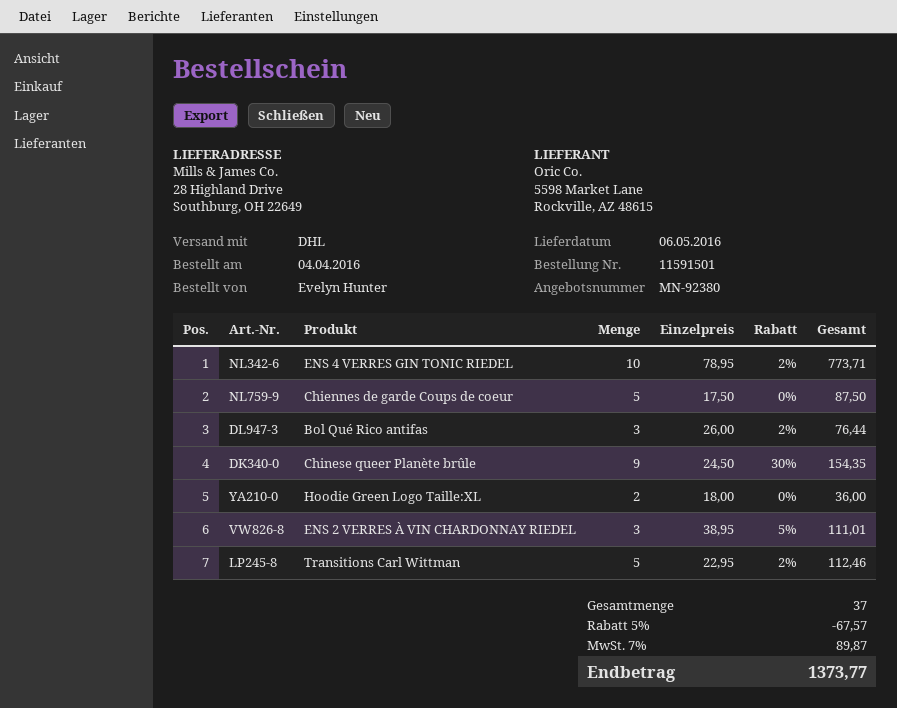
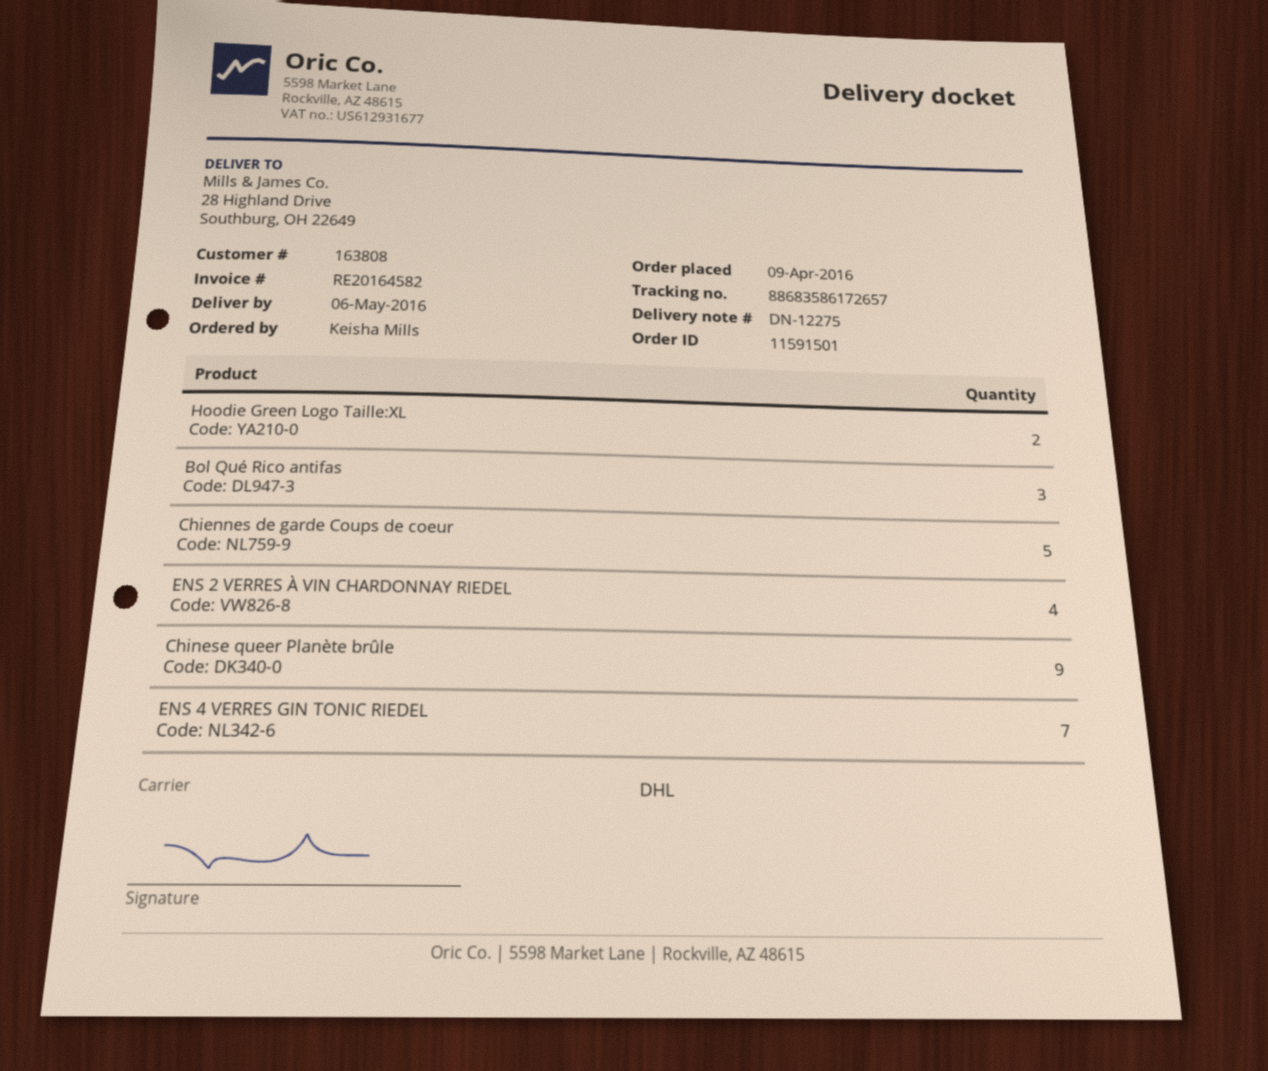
order date: 2016-04-04 -> 2016-04-09
ordered by: Evelyn Hunter -> Keisha Mills
ENS 4 VERRES GIN TONIC RIEDEL: 10 -> 7
ENS 2 VERRES À VIN CHARDONNAY RIEDEL: 3 -> 4
Transitions Carl Wittman: 5 -> none

